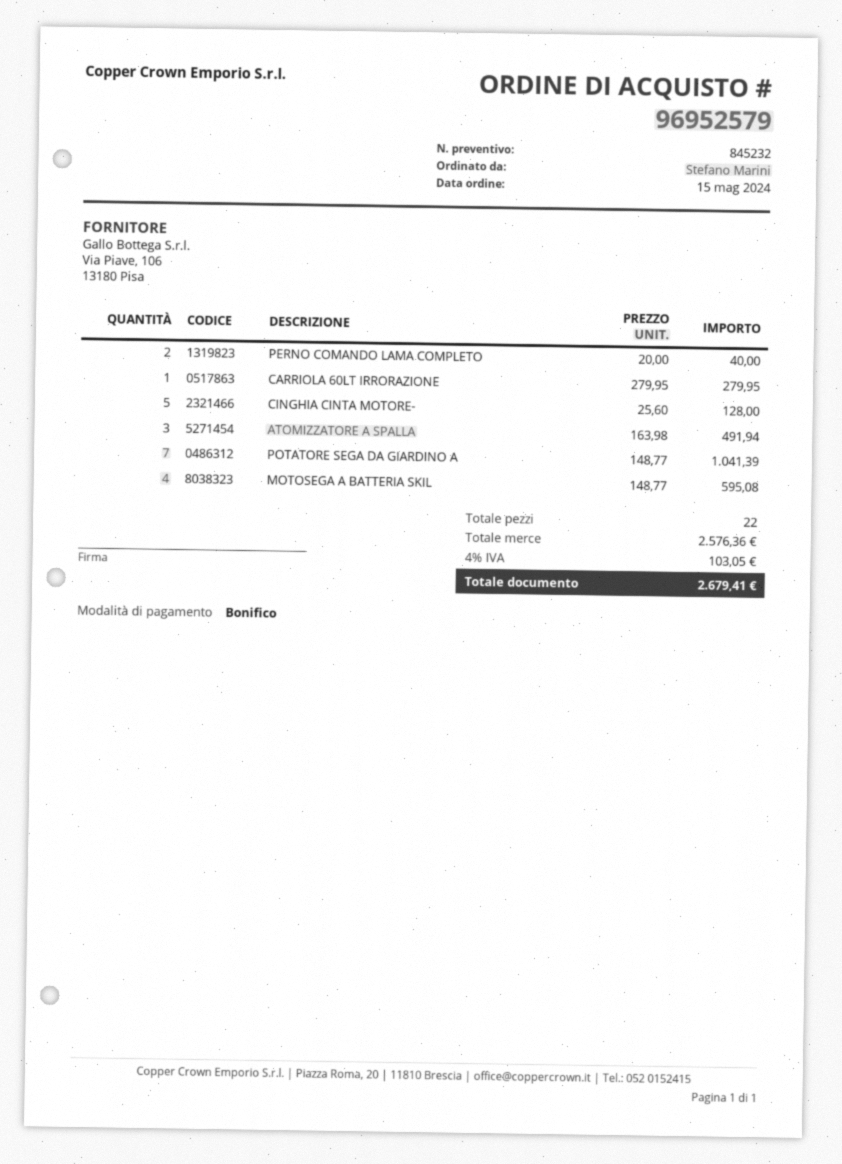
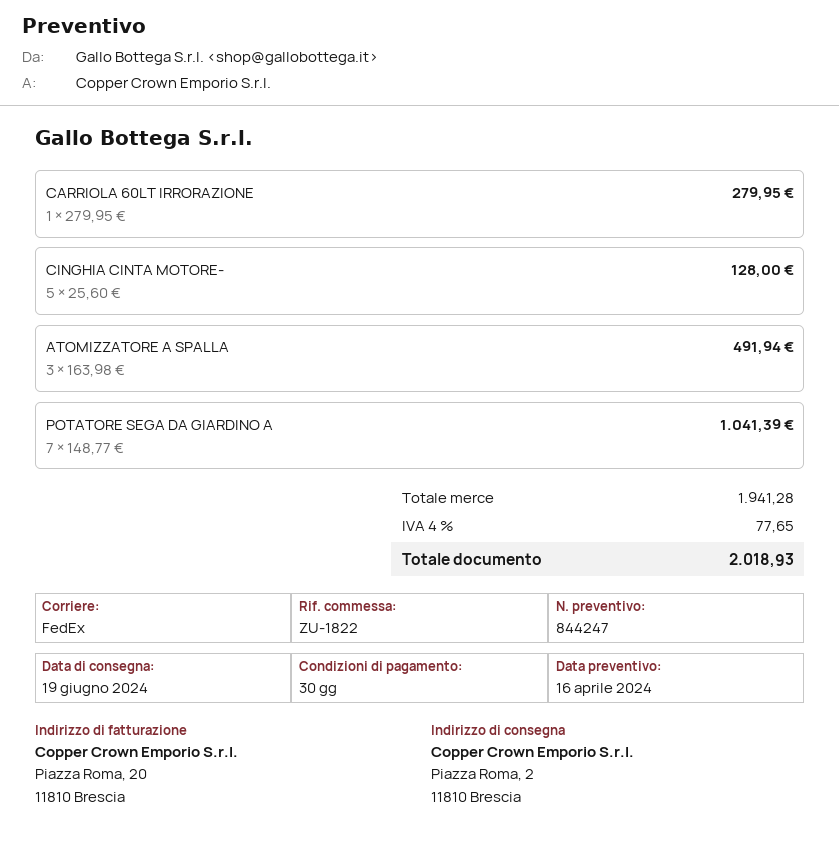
quote number: 845232 -> 844247
PERNO COMANDO LAMA COMPLETO: 2 x 20.00 = 40.00 -> none
MOTOSEGA A BATTERIA SKIL: 4 x 148.77 = 595.08 -> none
subtotal: 2576.36 -> 1941.28
tax: 4% = 103.05 -> 4% = 77.65
total: 2679.41 -> 2018.93

